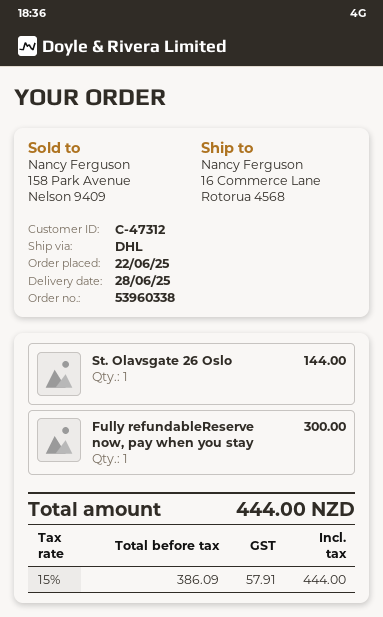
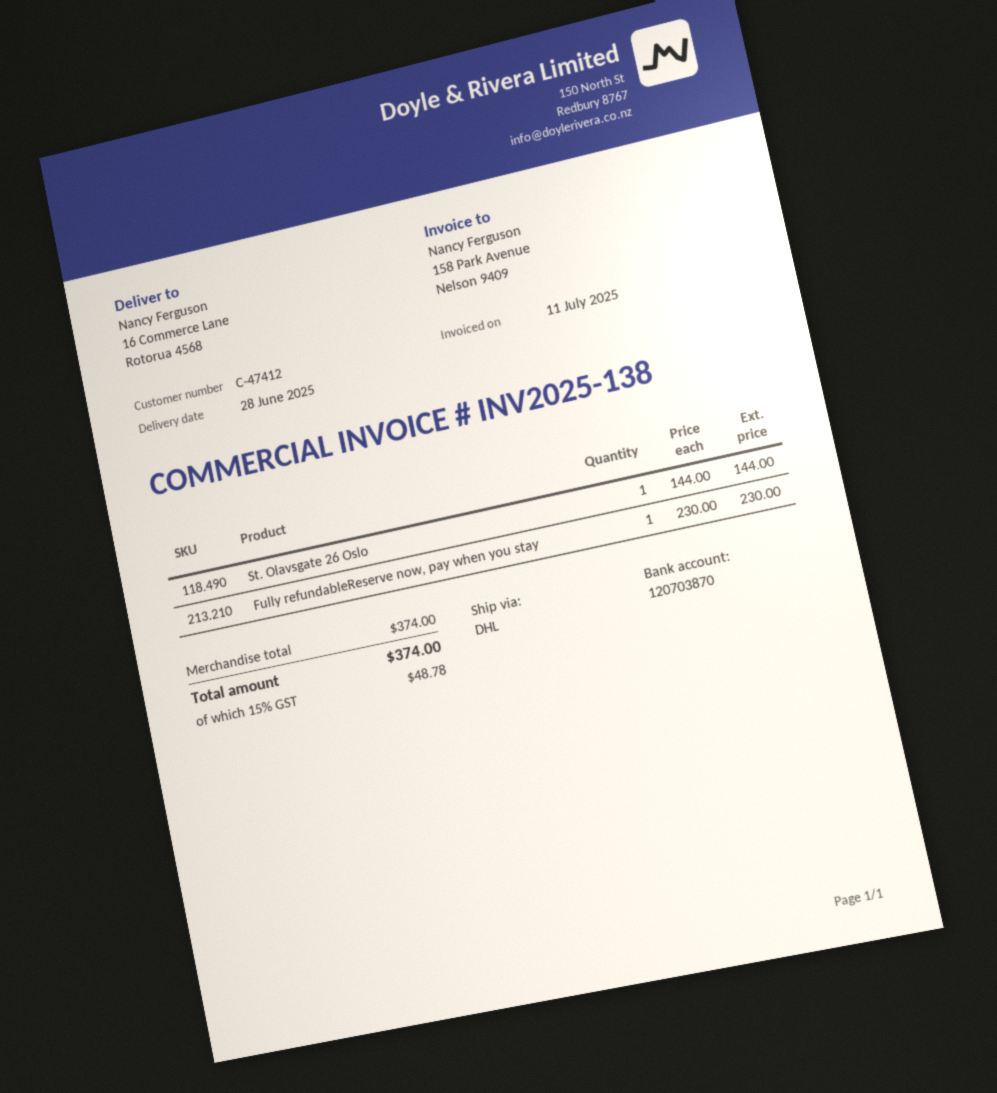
customer number: C-47312 -> C-47412
Fully refundableReserve now, pay when you stay: 1 for 300.00 -> 1 for 230.00
tax: 15% = 57.91 -> 15% = 48.78
total: 444.00 -> 374.00

